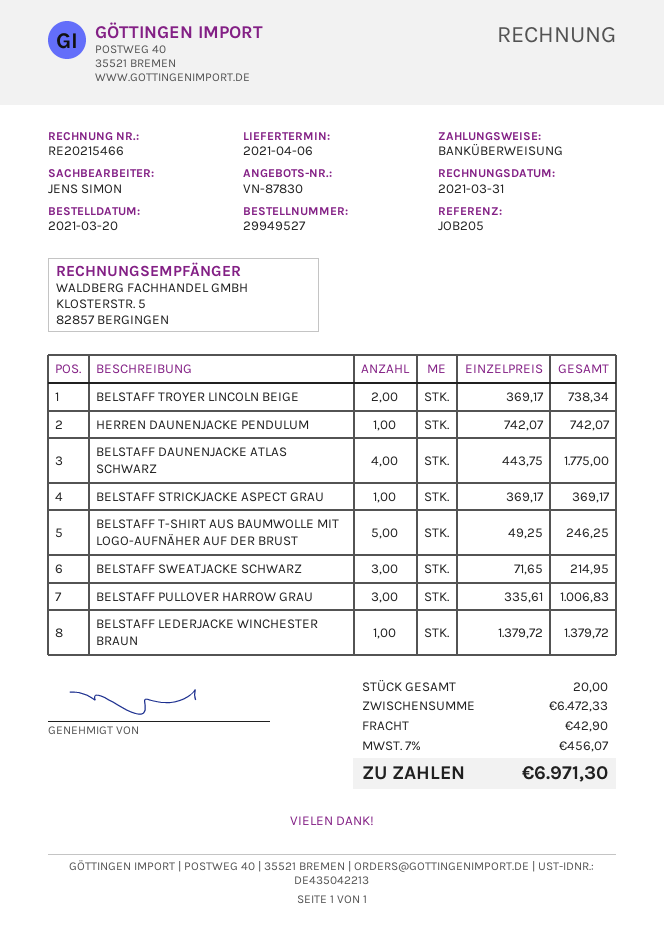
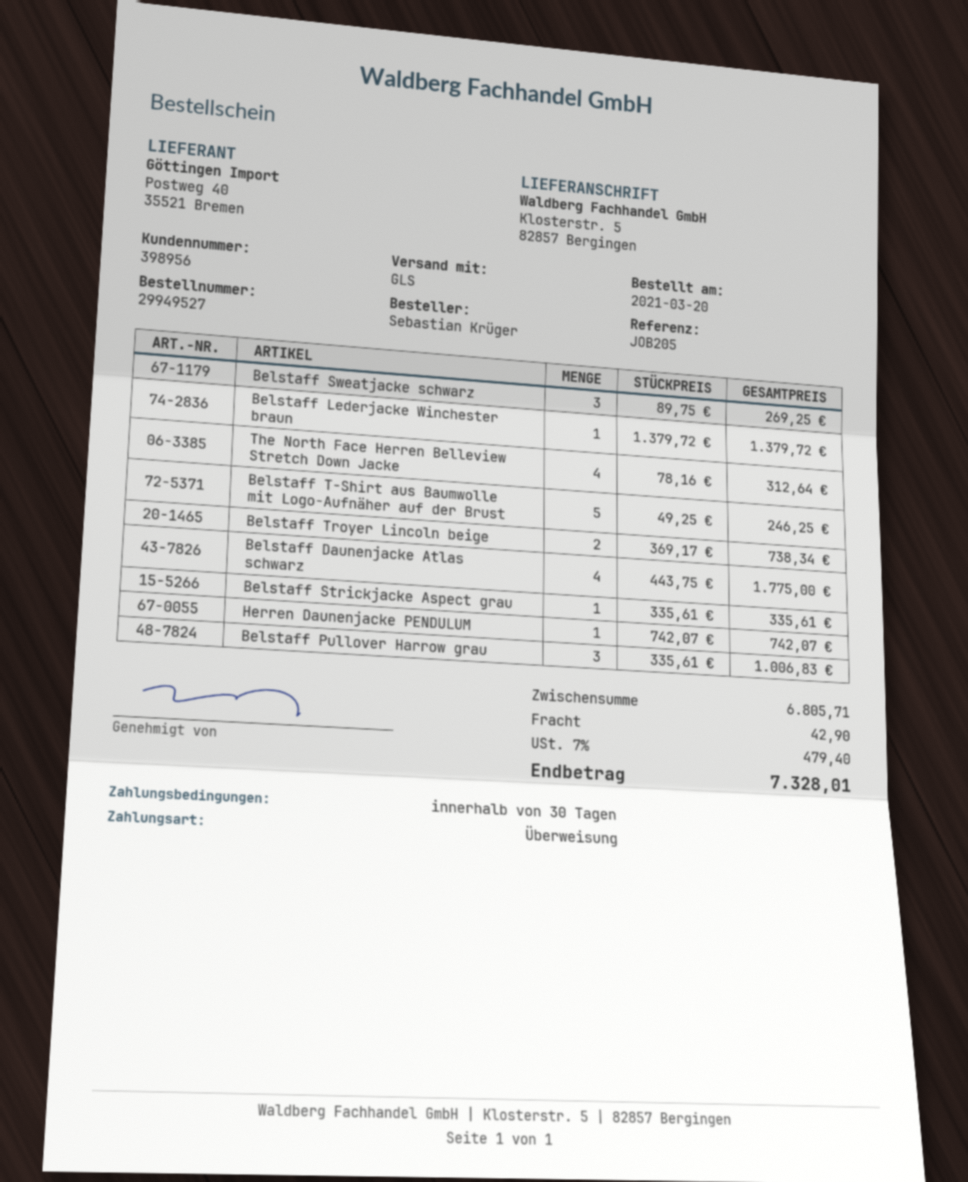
BELSTAFF STRICKJACKE ASPECT GRAU: 1 x 369.17 = 369.17 -> 1 x 335.61 = 335.61
BELSTAFF SWEATJACKE SCHWARZ: 3 x 71.65 = 214.95 -> 3 x 89.75 = 269.25
The North Face Herren Belleview Stretch Down Jacke: none -> 4 x 78.16 = 312.64
subtotal: 6472.33 -> 6805.71
tax: 7% = 456.07 -> 7% = 479.40
total: 6971.30 -> 7328.01

